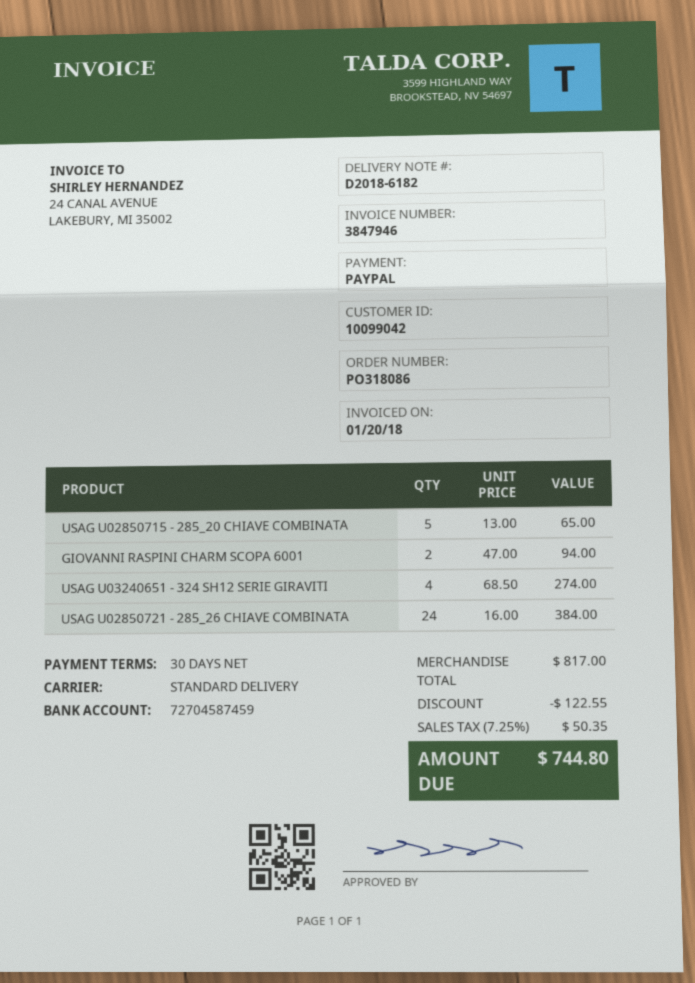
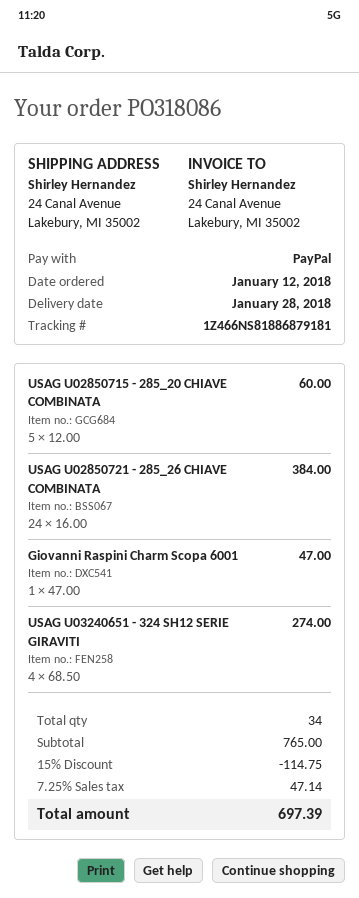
USAG U02850715 - 285_20 CHIAVE COMBINATA: 5 x 13.00 = 65.00 -> 5 x 12.00 = 60.00
GIOVANNI RASPINI CHARM SCOPA 6001: 2 x 47.00 = 94.00 -> 1 x 47.00 = 47.00
subtotal: 817.00 -> 765.00
discount: 122.55 -> 114.75
tax: 7.25% = 50.35 -> 7.25% = 47.14
total: 744.80 -> 697.39

